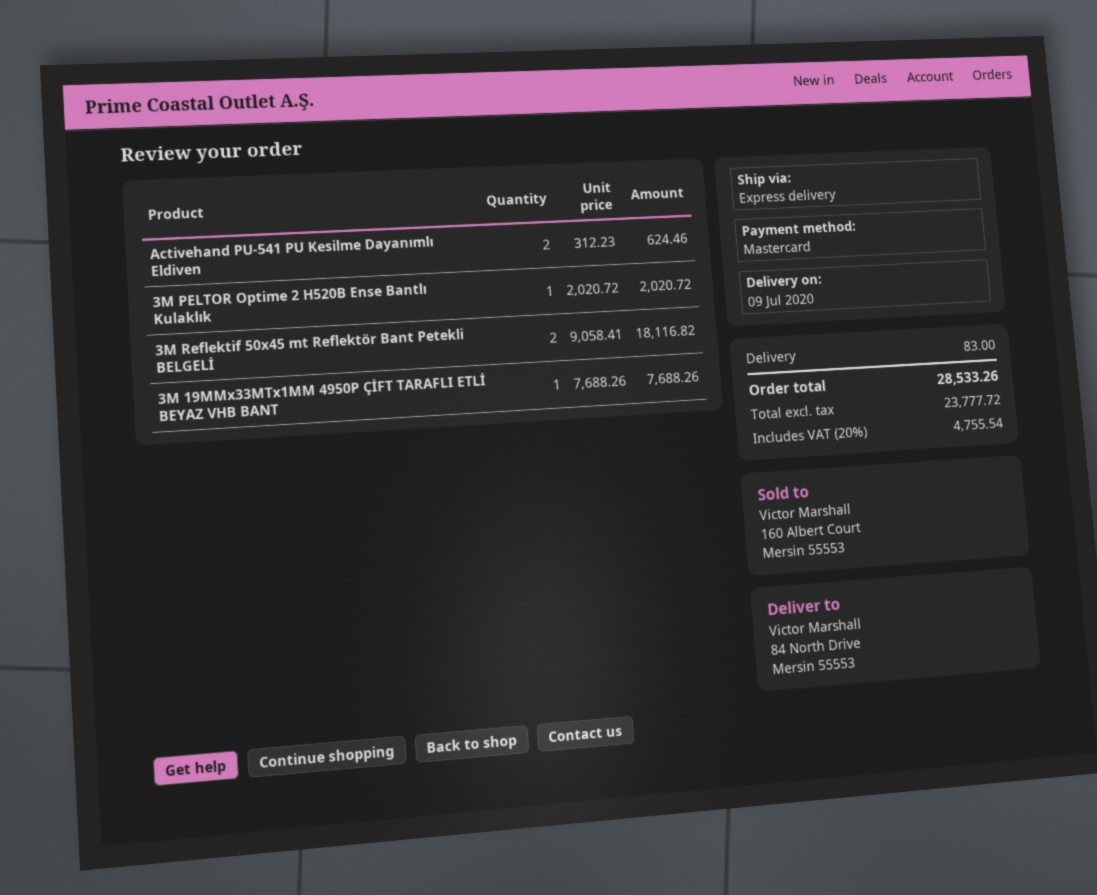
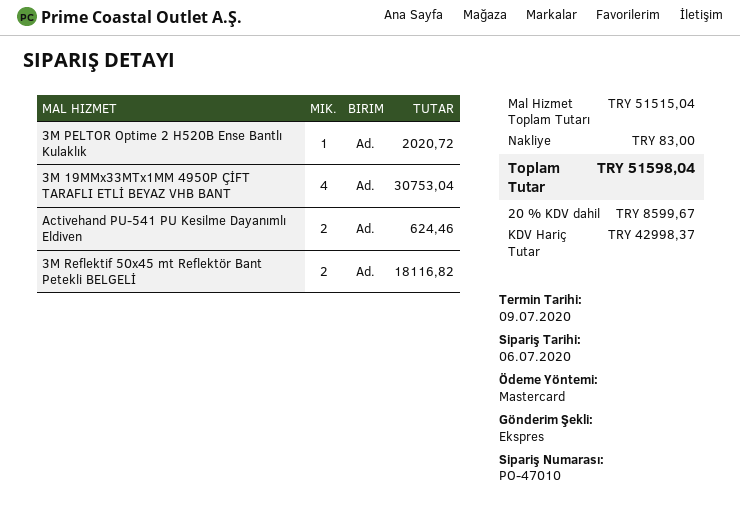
3M 19MMx33MTx1MM 4950P ÇİFT TARAFLI ETLİ BEYAZ VHB BANT: 1 for 7688.26 -> 4 for 30753.04
net: 23777.72 -> 42998.37
tax: 20% = 4755.54 -> 20% = 8599.67
total: 28533.26 -> 51598.04

